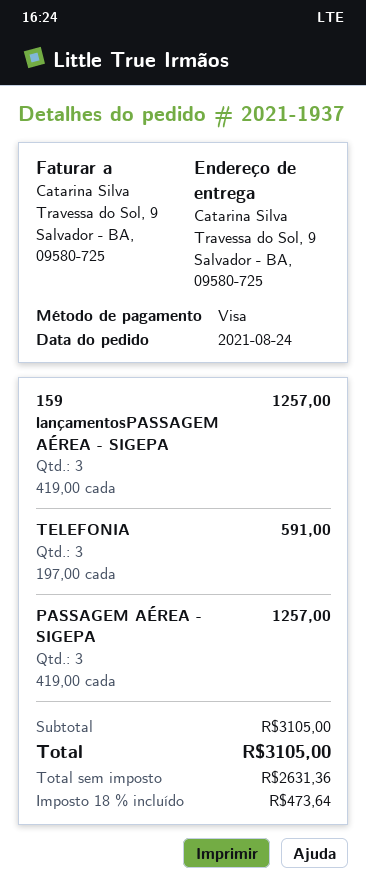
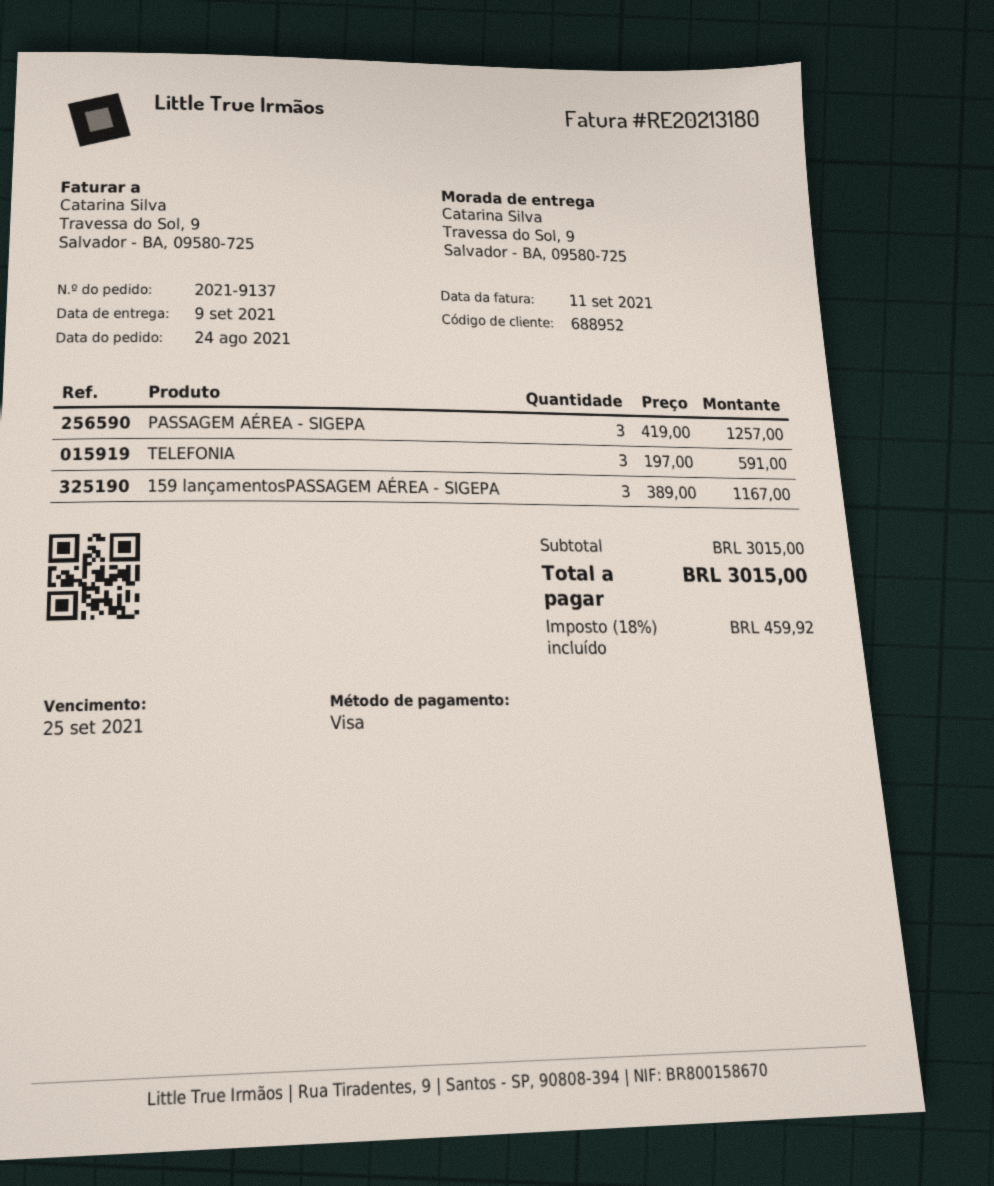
order number: 2021-1937 -> 2021-9137
159 lançamentosPASSAGEM AÉREA - SIGEPA: 3 x 419.00 = 1257.00 -> 3 x 389.00 = 1167.00
subtotal: 3105.00 -> 3015.00
tax: 18% = 473.64 -> 18% = 459.92
total: 3105.00 -> 3015.00

